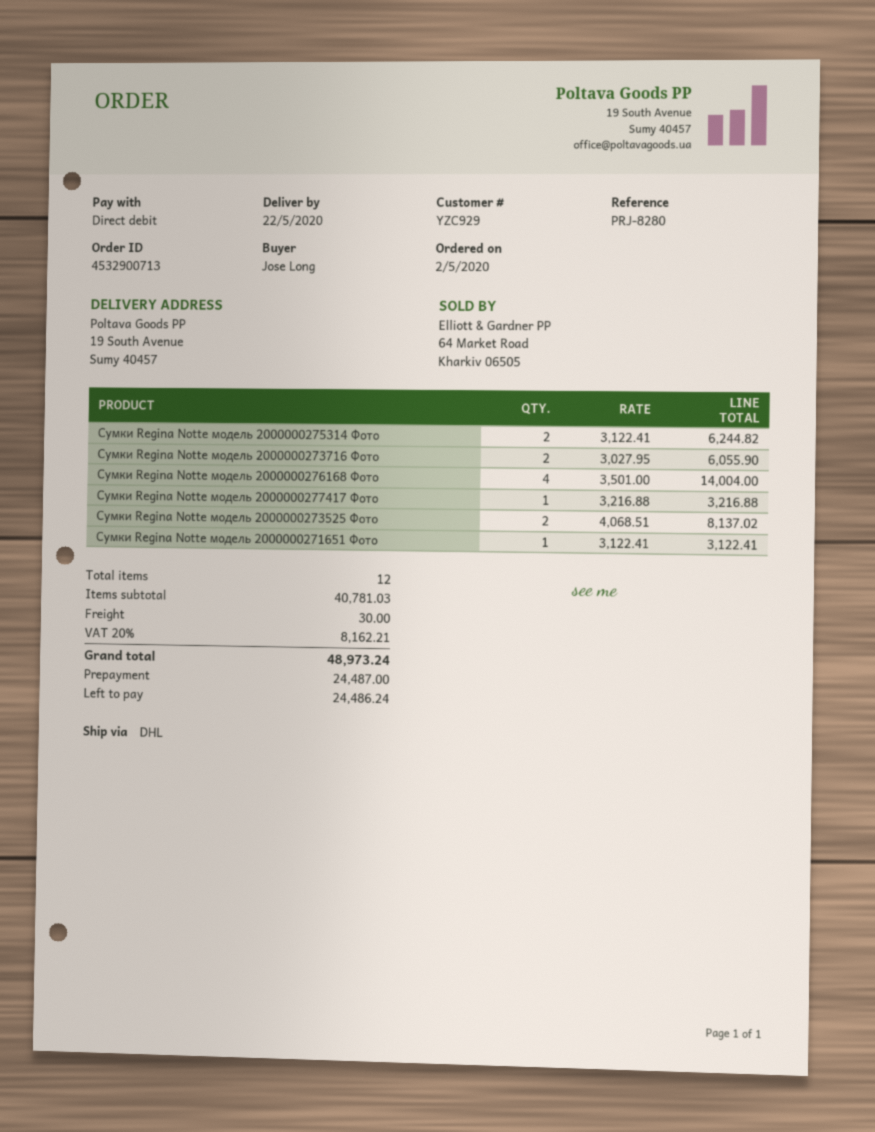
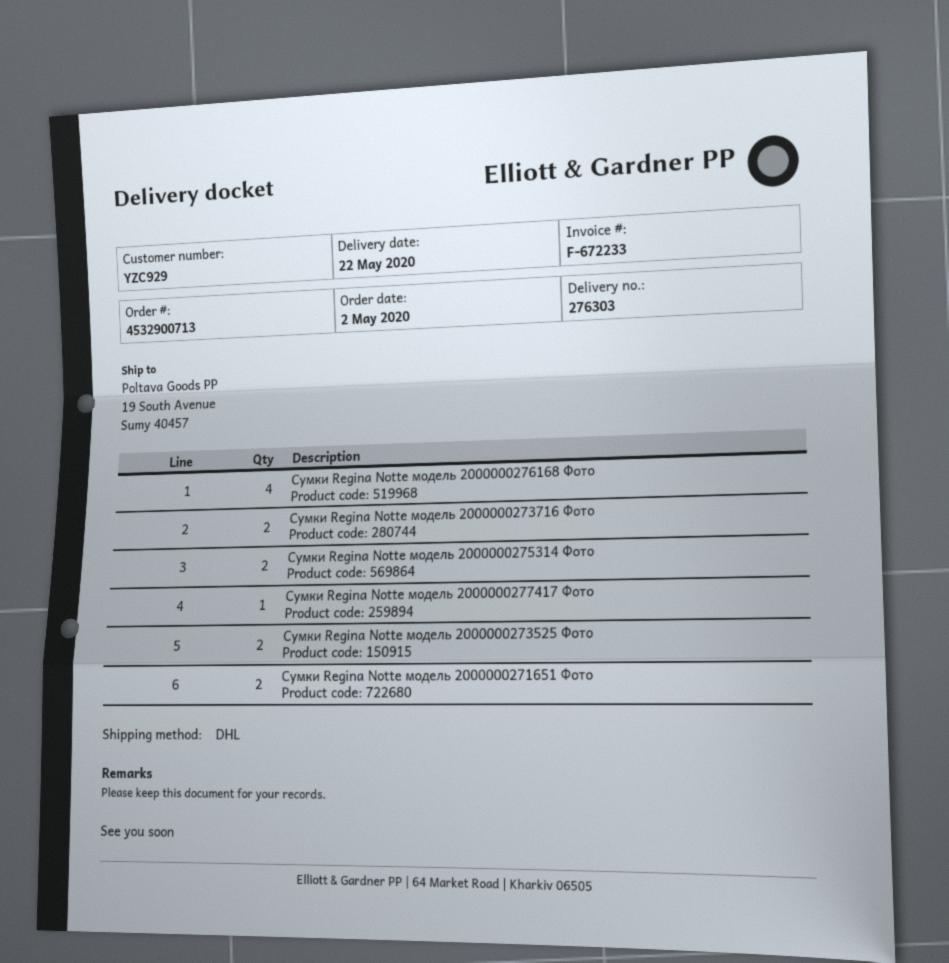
Сумки Regina Notte модель 2000000271651 Фото: 1 -> 2

